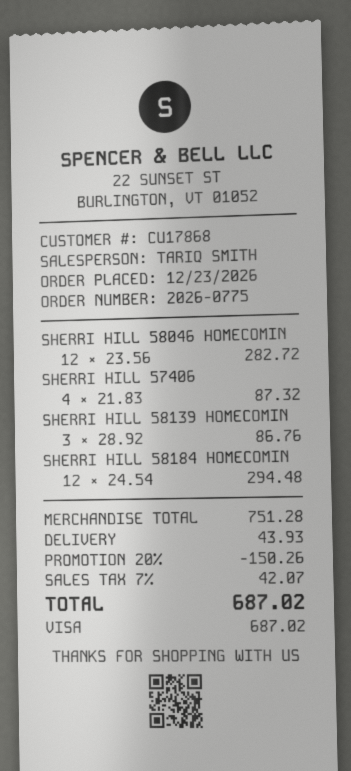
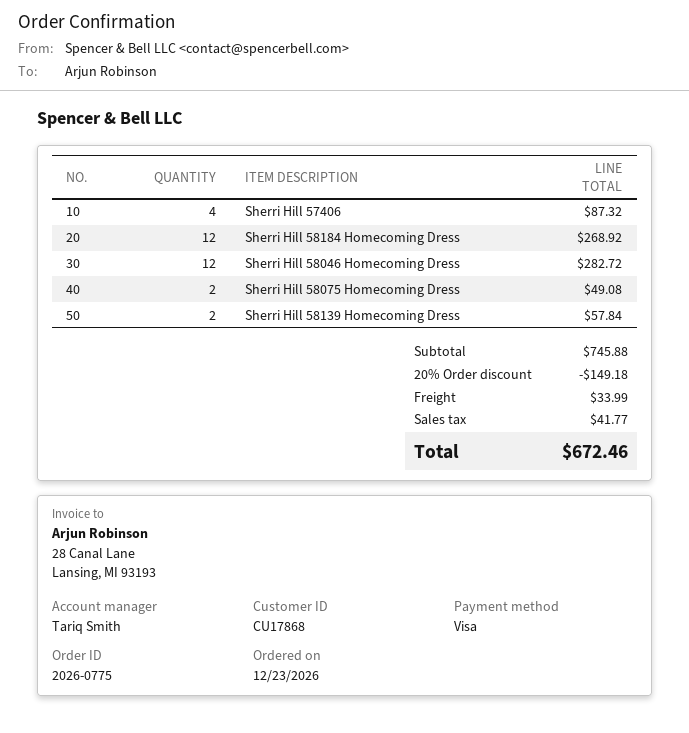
SHERRI HILL 58139 HOMECOMIN: 3 for 86.76 -> 2 for 57.84
SHERRI HILL 58184 HOMECOMIN: 12 for 294.48 -> 12 for 268.92
Sherri Hill 58075 Homecoming Dress: none -> 2 for 49.08
subtotal: 751.28 -> 745.88
discount: 20% = 150.26 -> 20% = 149.18
shipping: 43.93 -> 33.99
tax: 42.07 -> 41.77
total: 687.02 -> 672.46

